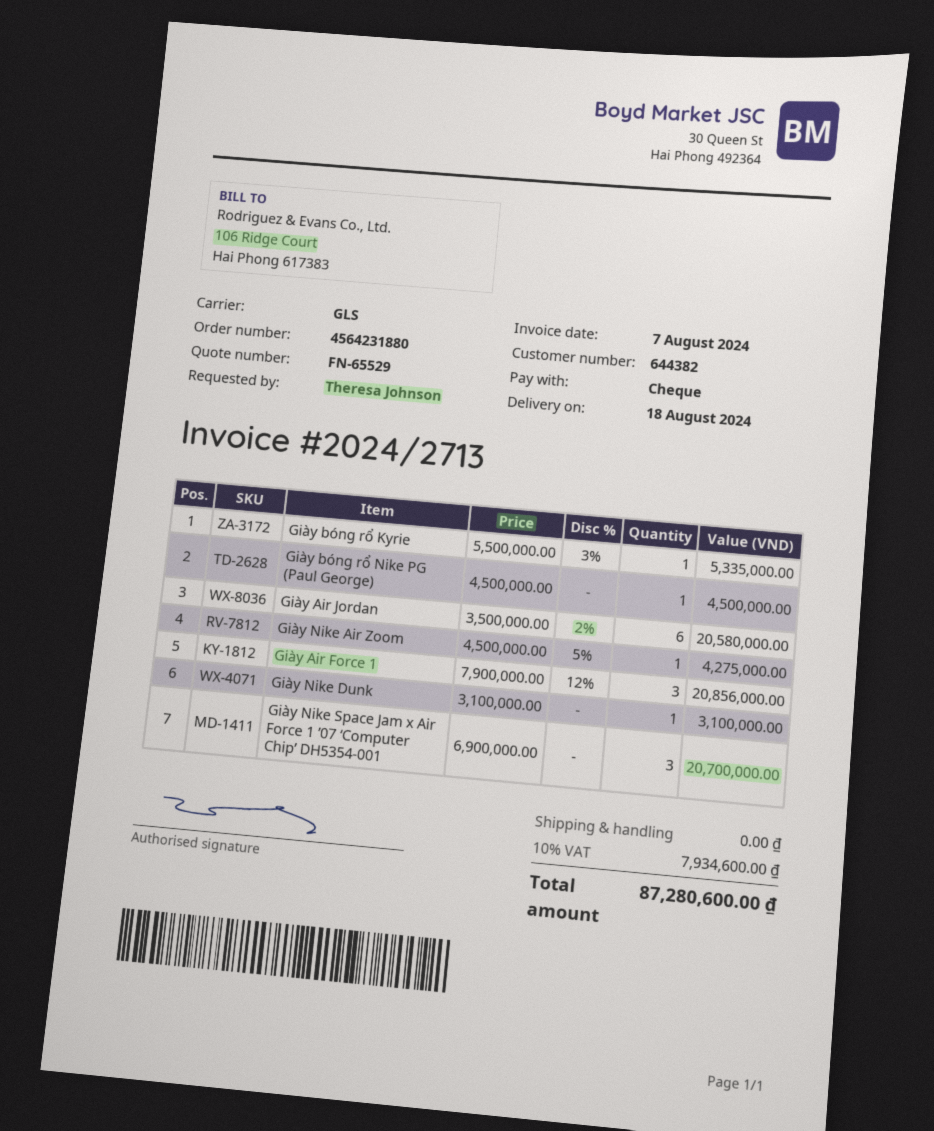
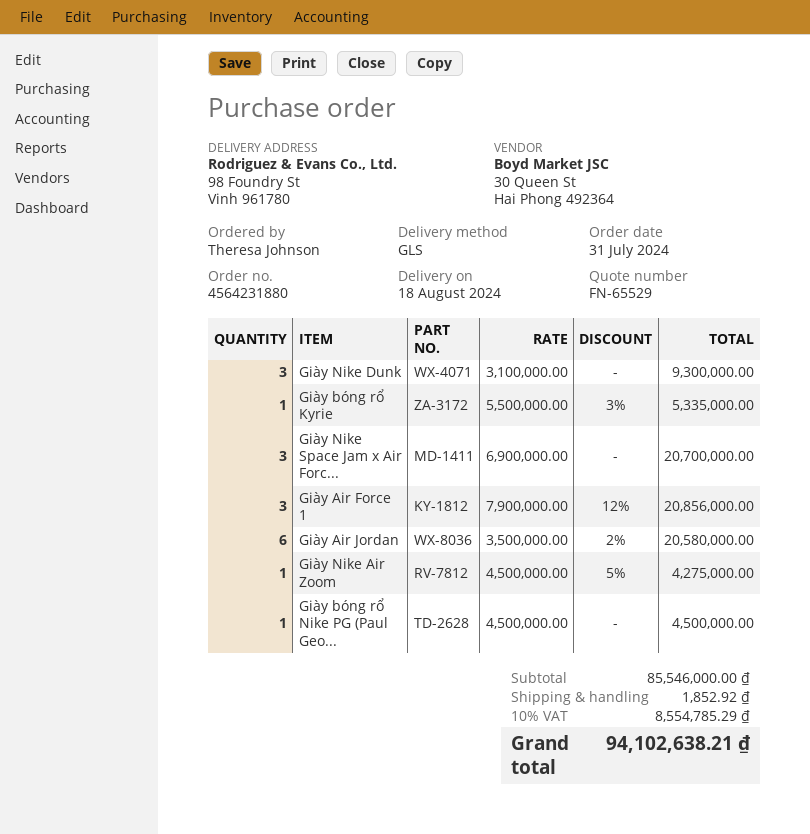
Giày Nike Dunk: 1 x 3100000.00 = 3100000.00 -> 3 x 3100000.00 = 9300000.00
shipping: 0.00 -> 1852.92
tax: 10% = 7934600.00 -> 10% = 8554785.29
total: 87280600.00 -> 94102638.21

